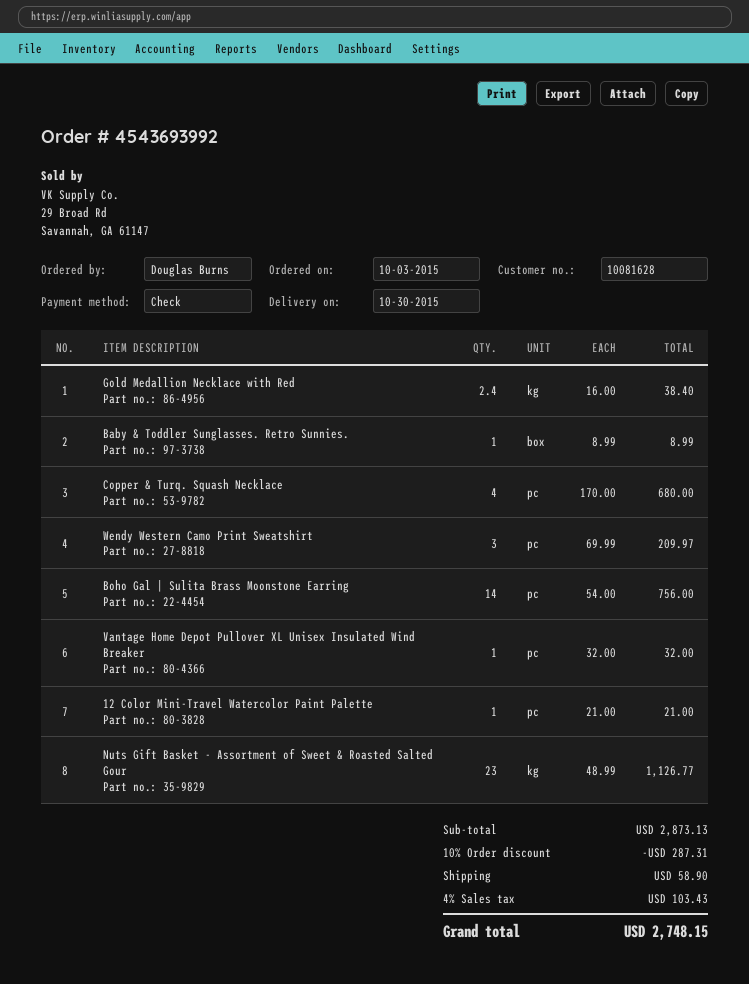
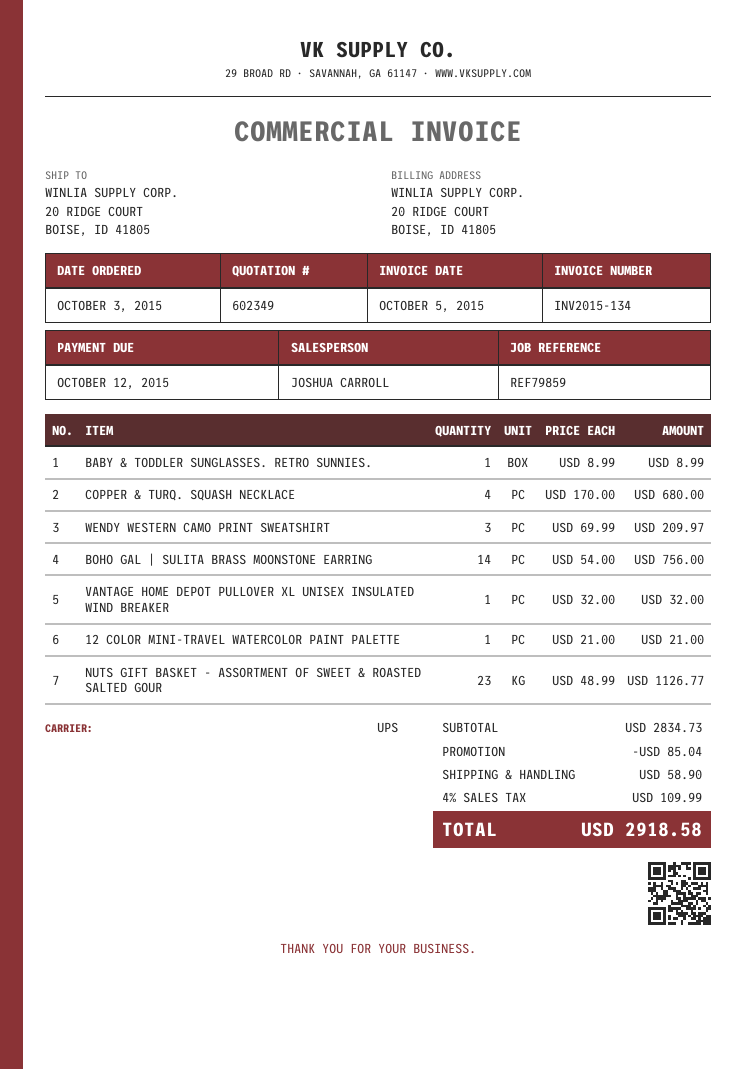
Gold Medallion Necklace with Red: 2.4 x 16.00 = 38.40 -> none
subtotal: 2873.13 -> 2834.73
discount: 287.31 -> 85.04
tax: 4% = 103.43 -> 4% = 109.99
total: 2748.15 -> 2918.58

